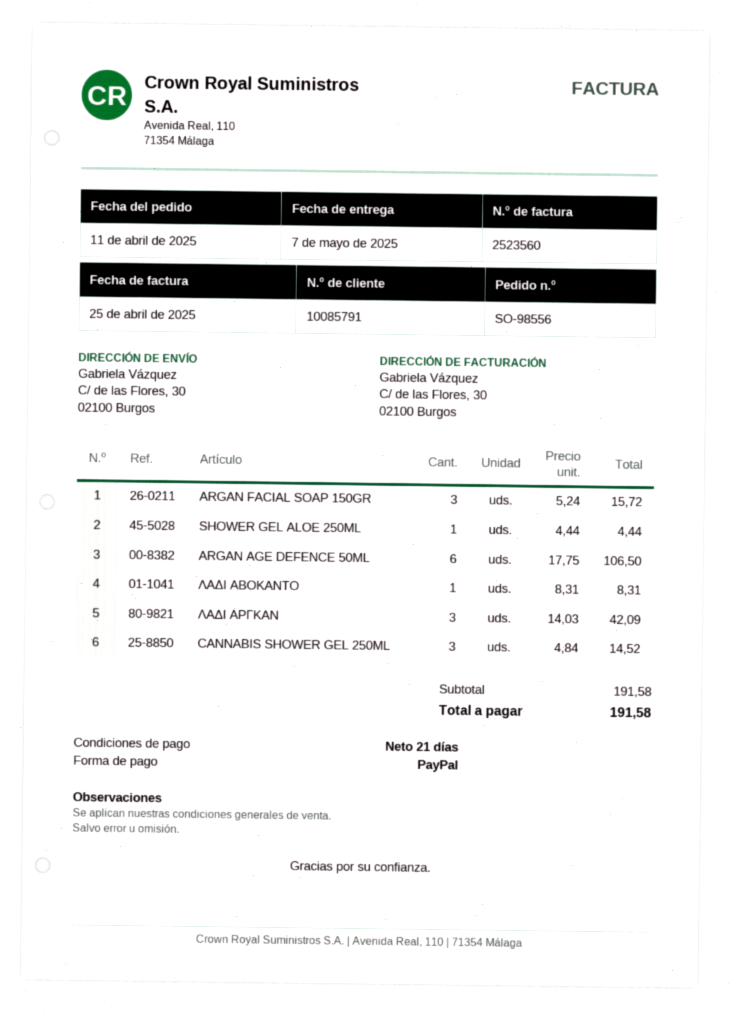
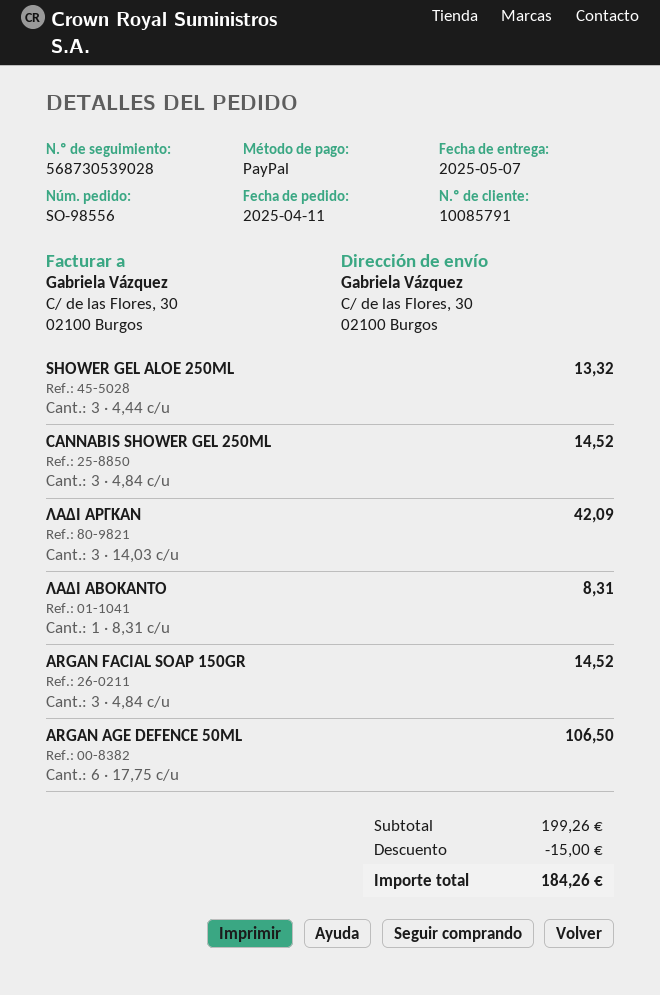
ARGAN FACIAL SOAP 150GR: 3 x 5.24 = 15.72 -> 3 x 4.84 = 14.52
SHOWER GEL ALOE 250ML: 1 x 4.44 = 4.44 -> 3 x 4.44 = 13.32
subtotal: 191.58 -> 199.26
discount: none -> 15.00
total: 191.58 -> 184.26

